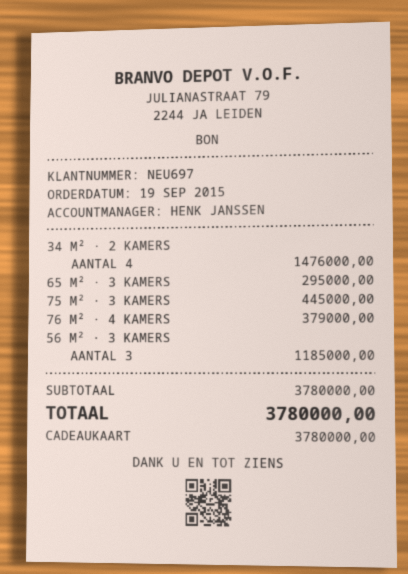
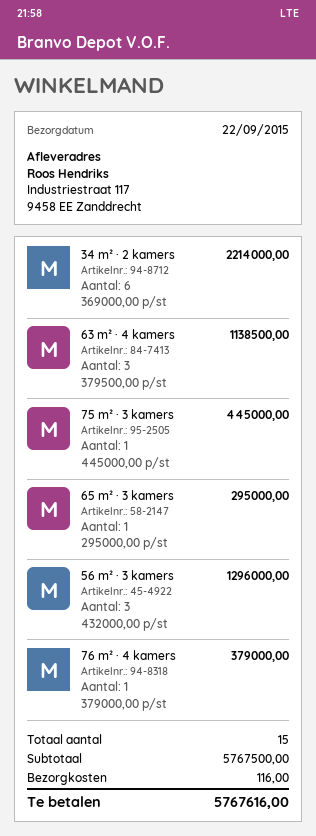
34 M² · 2 KAMERS: 4 for 1476000.00 -> 6 for 2214000.00
56 M² · 3 KAMERS: 3 for 1185000.00 -> 3 for 1296000.00
63 m² · 4 kamers: none -> 3 for 1138500.00
subtotal: 3780000.00 -> 5767500.00
shipping: none -> 116.00
total: 3780000.00 -> 5767616.00

